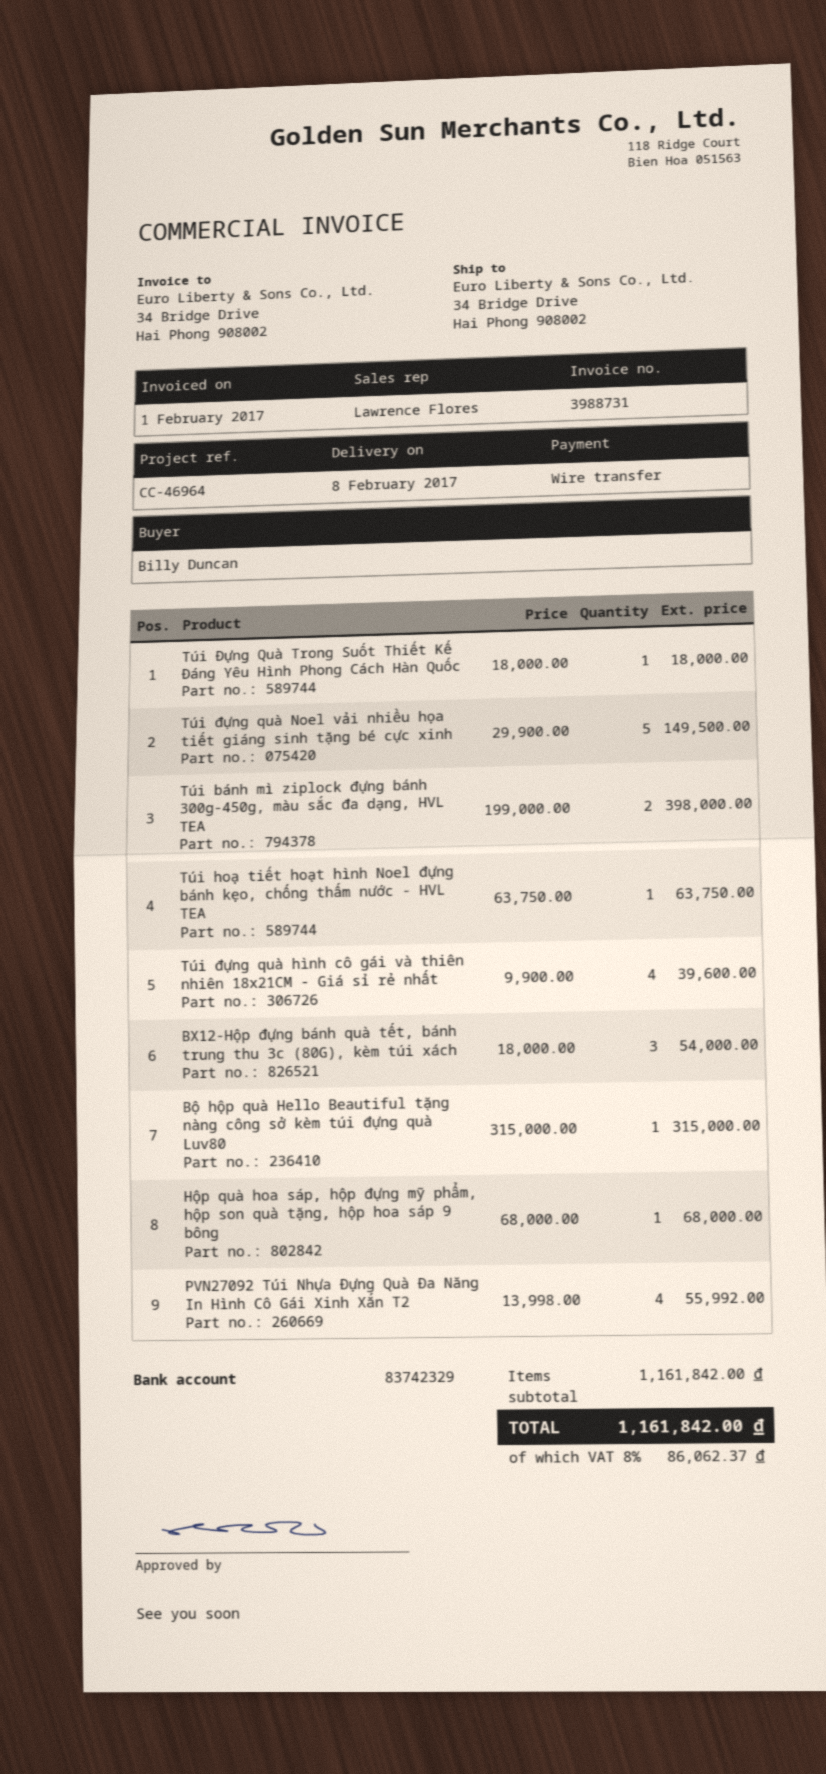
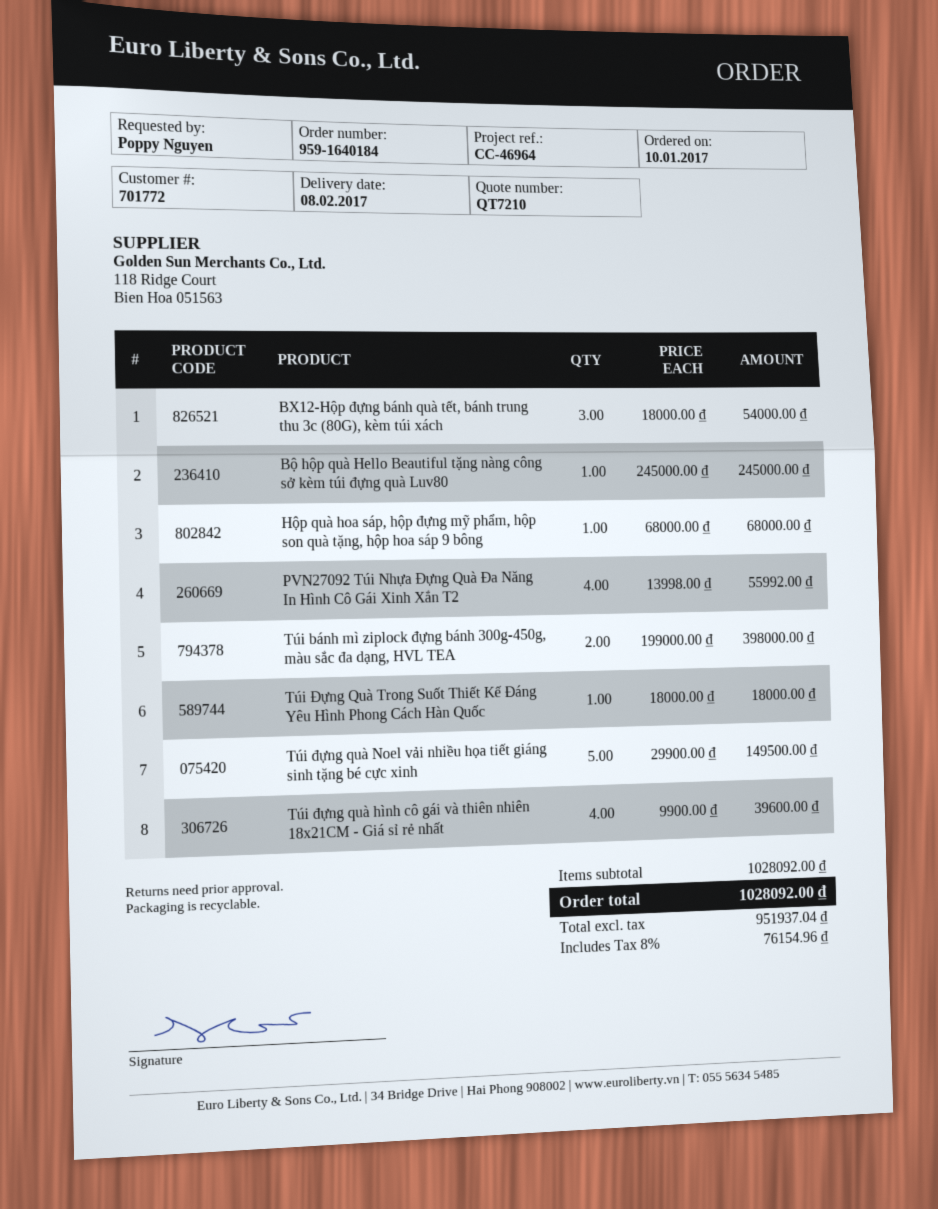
ordered by: Billy Duncan -> Poppy Nguyen
Túi hoạ tiết hoạt hình Noel đựng bánh kẹo, chống thấm nước - HVL TEA: 1 x 63750.00 = 63750.00 -> none
Bộ hộp quà Hello Beautiful tặng nàng công sở kèm túi đựng quà Luv80: 1 x 315000.00 = 315000.00 -> 1 x 245000.00 = 245000.00
subtotal: 1161842.00 -> 1028092.00
tax: 8% = 86062.37 -> 8% = 76154.96
total: 1161842.00 -> 1028092.00

